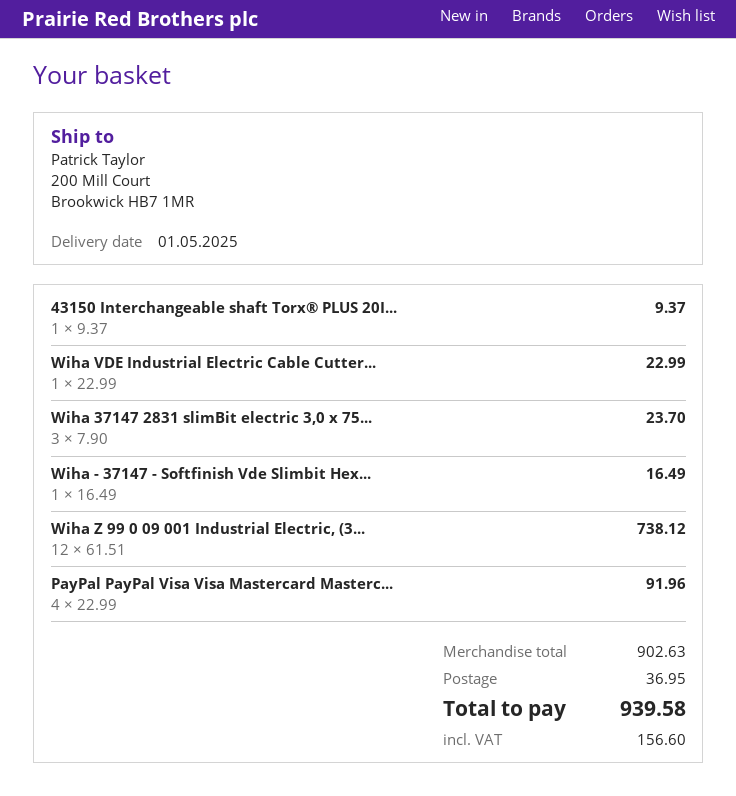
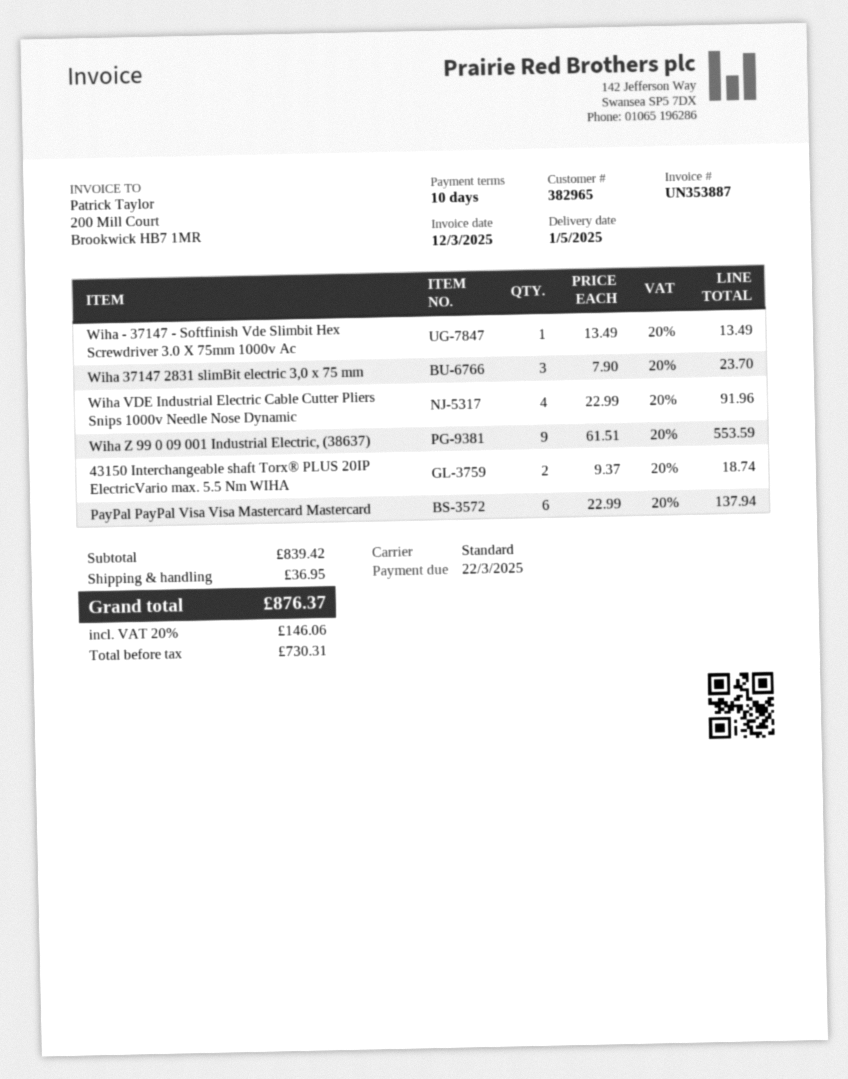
43150 Interchangeable shaft Torx® PLUS 20I...: 1 x 9.37 = 9.37 -> 2 x 9.37 = 18.74
Wiha VDE Industrial Electric Cable Cutter...: 1 x 22.99 = 22.99 -> 4 x 22.99 = 91.96
Wiha - 37147 - Softfinish Vde Slimbit Hex...: 1 x 16.49 = 16.49 -> 1 x 13.49 = 13.49
Wiha Z 99 0 09 001 Industrial Electric, (3...: 12 x 61.51 = 738.12 -> 9 x 61.51 = 553.59
PayPal PayPal Visa Visa Mastercard Masterc...: 4 x 22.99 = 91.96 -> 6 x 22.99 = 137.94
subtotal: 902.63 -> 839.42
tax: 156.60 -> 146.06
total: 939.58 -> 876.37

